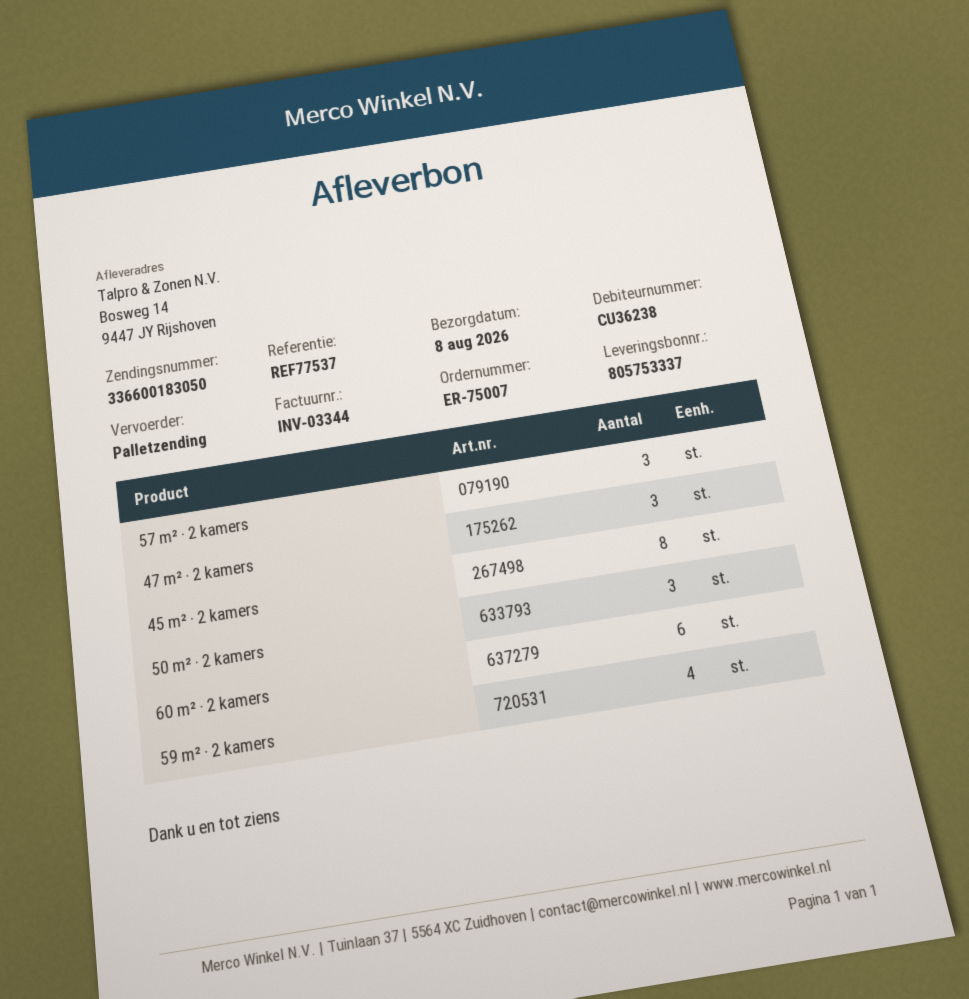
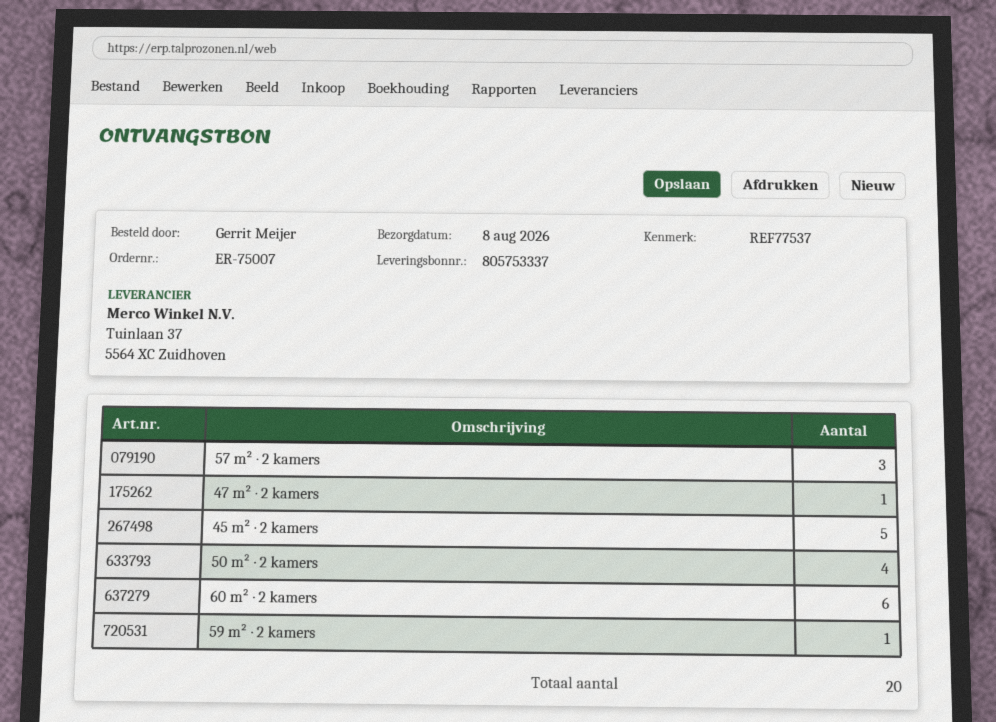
47 m² · 2 kamers: 3 -> 1
45 m² · 2 kamers: 8 -> 5
50 m² · 2 kamers: 3 -> 4
59 m² · 2 kamers: 4 -> 1

